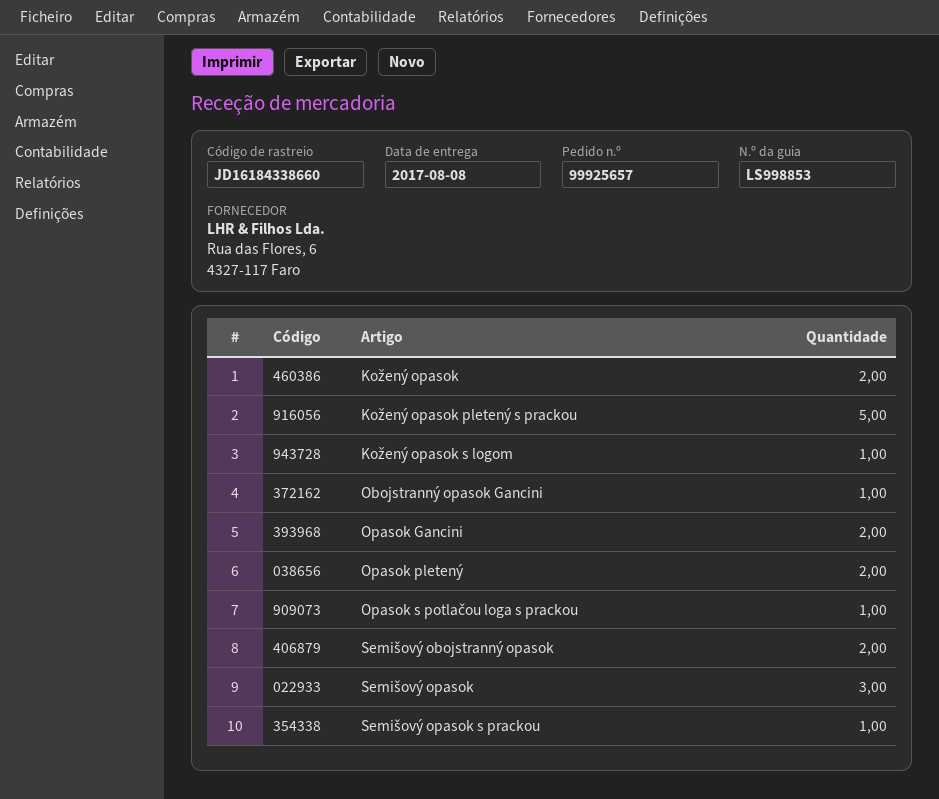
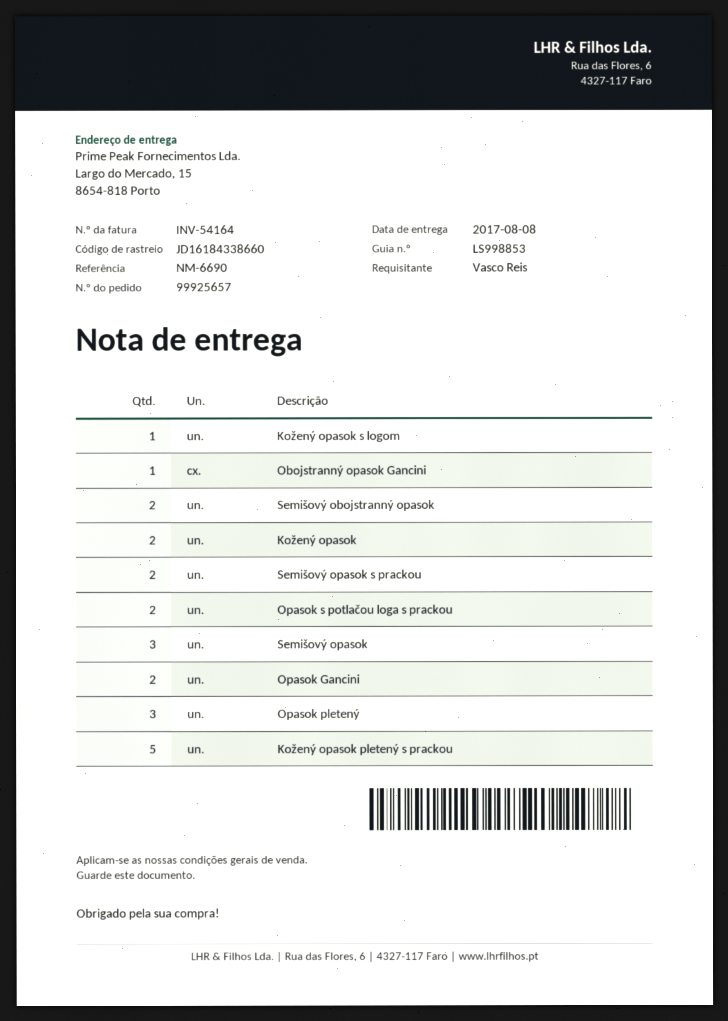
Opasok pletený: 2 -> 3
Opasok s potlačou loga s prackou: 1 -> 2
Semišový opasok s prackou: 1 -> 2

